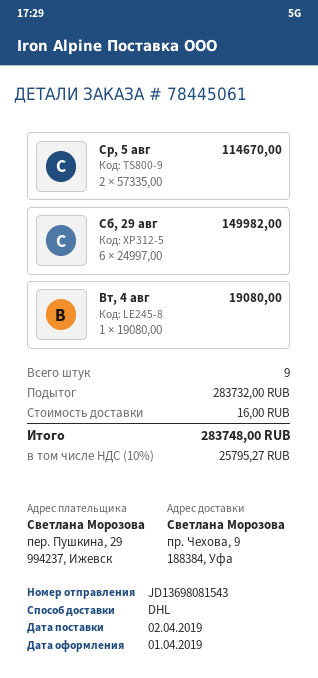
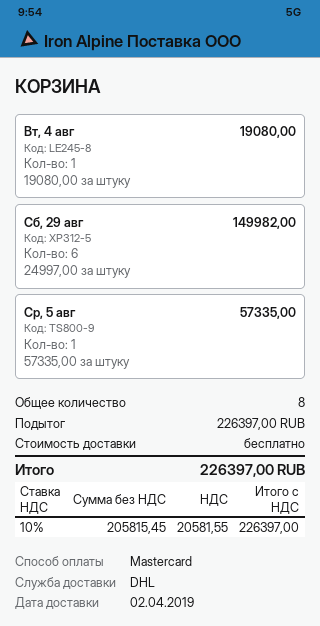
Ср, 5 авг: 2 x 57335.00 = 114670.00 -> 1 x 57335.00 = 57335.00
total quantity: 9 -> 8
subtotal: 283732.00 -> 226397.00
shipping: 16.00 -> 0.00
tax: 10% = 25795.27 -> 10% = 20581.55
total: 283748.00 -> 226397.00

